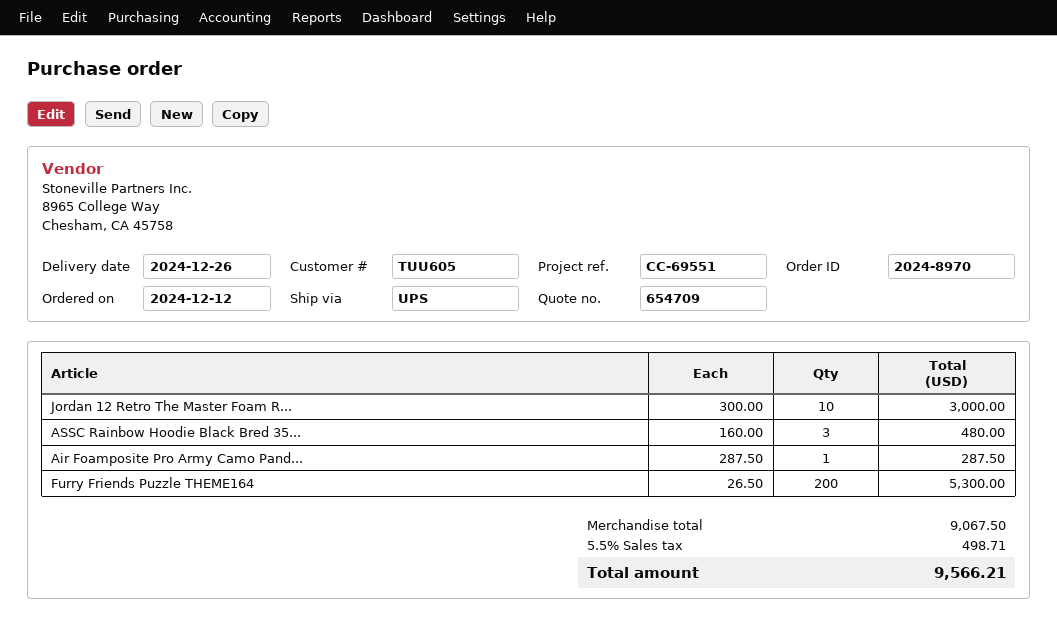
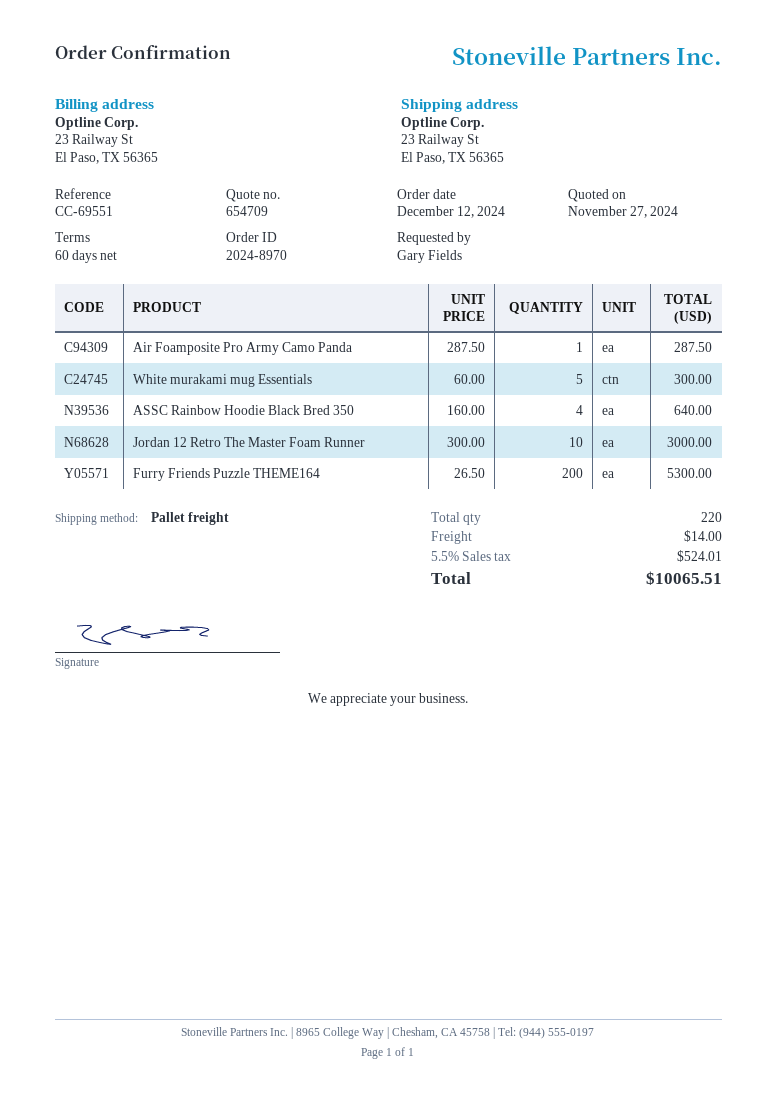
shipping method: UPS -> pallet freight
ASSC Rainbow Hoodie Black Bred 35...: 3 x 160.00 = 480.00 -> 4 x 160.00 = 640.00
White murakami mug Essentials: none -> 5 x 60.00 = 300.00
shipping: none -> 14.00
tax: 5.5% = 498.71 -> 5.5% = 524.01
total: 9566.21 -> 10065.51

